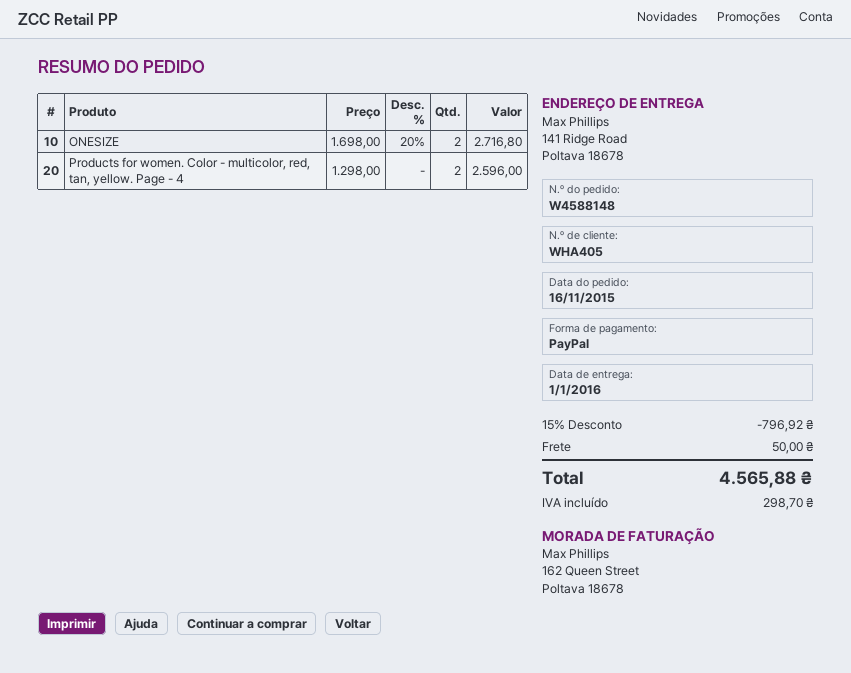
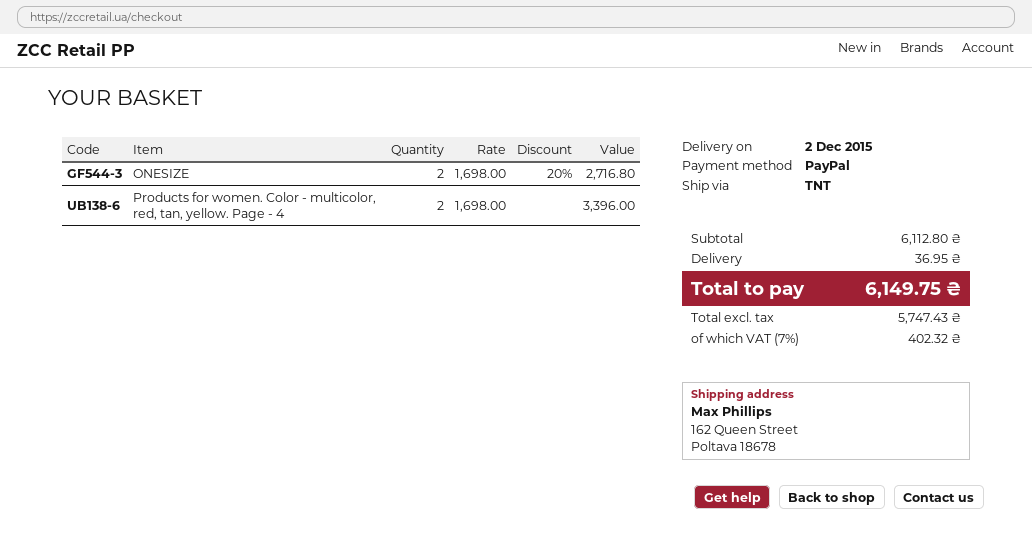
delivery date: 2016-01-01 -> 2015-12-02
ship to: 141 Ridge Road, Poltava 18678 -> 162 Queen Street, Poltava 18678
Products for women. Color - multicolor, red, tan, yellow. Page - 4: 2 x 1298.00 = 2596.00 -> 2 x 1698.00 = 3396.00
discount: 15% = 796.92 -> none
shipping: 50.00 -> 36.95
tax: 298.70 -> 402.32
total: 4565.88 -> 6149.75

